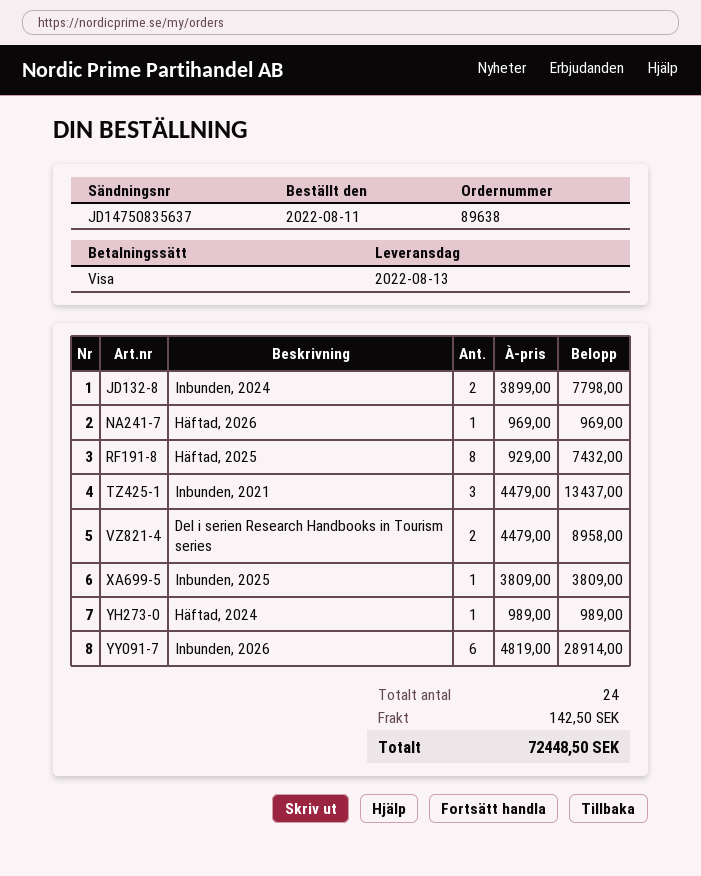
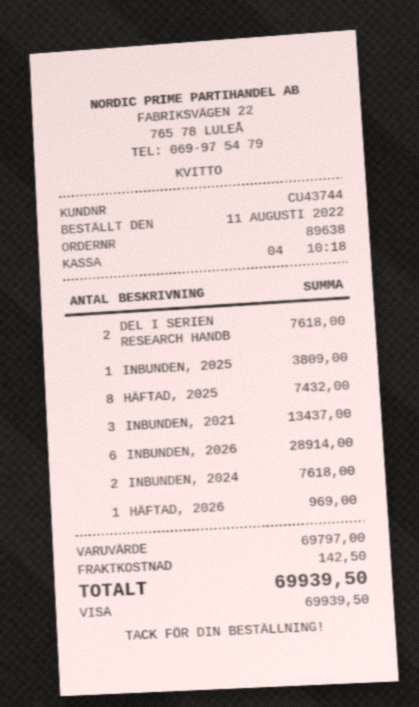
Inbunden, 2024: 2 for 7798.00 -> 2 for 7618.00
Del i serien Research Handbooks in Tourism series: 2 for 8958.00 -> 2 for 7618.00
Häftad, 2024: 1 for 989.00 -> none
total: 72448.50 -> 69939.50

